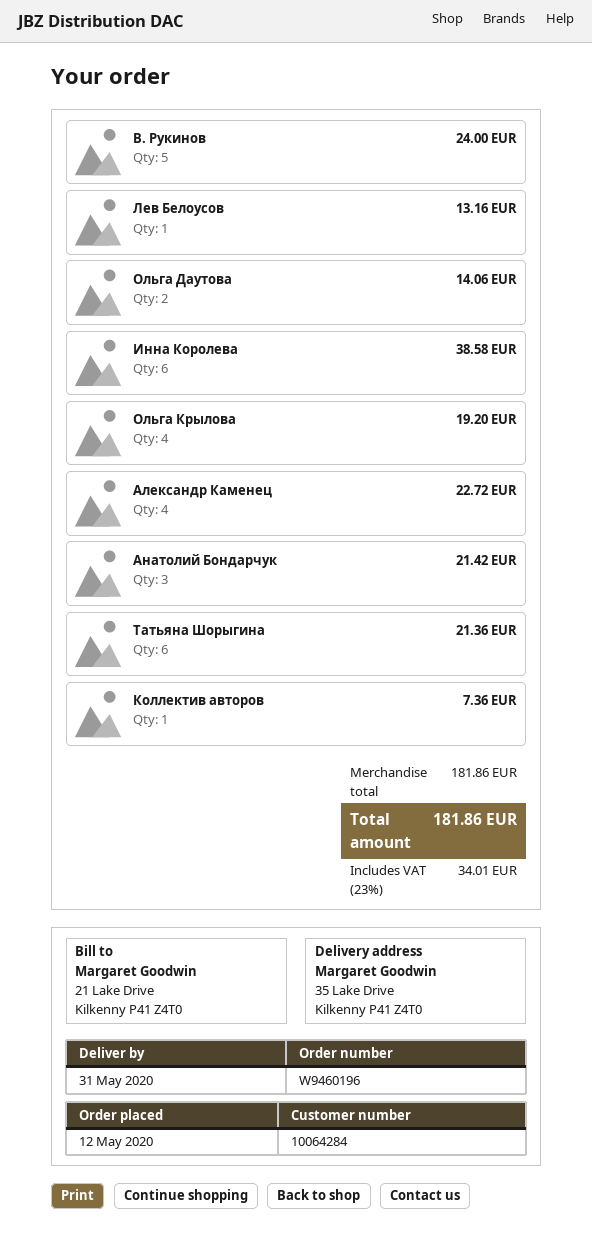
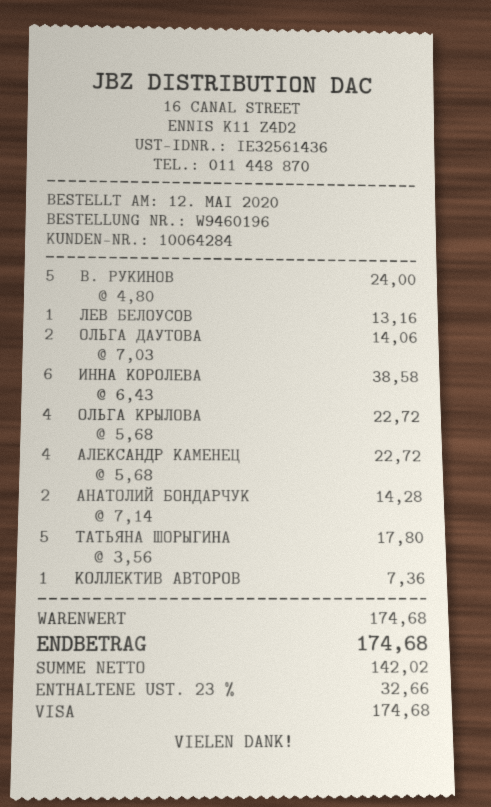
Ольга Крылова: 4 for 19.20 -> 4 for 22.72
Анатолий Бондарчук: 3 for 21.42 -> 2 for 14.28
Татьяна Шорыгина: 6 for 21.36 -> 5 for 17.80
subtotal: 181.86 -> 174.68
tax: 23% = 34.01 -> 23% = 32.66
total: 181.86 -> 174.68

